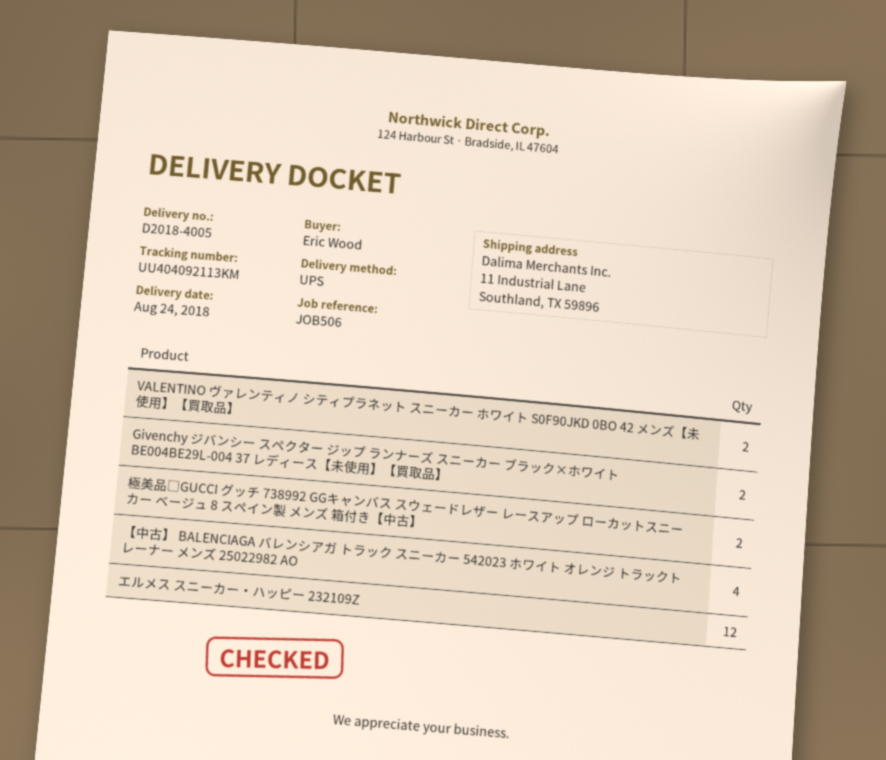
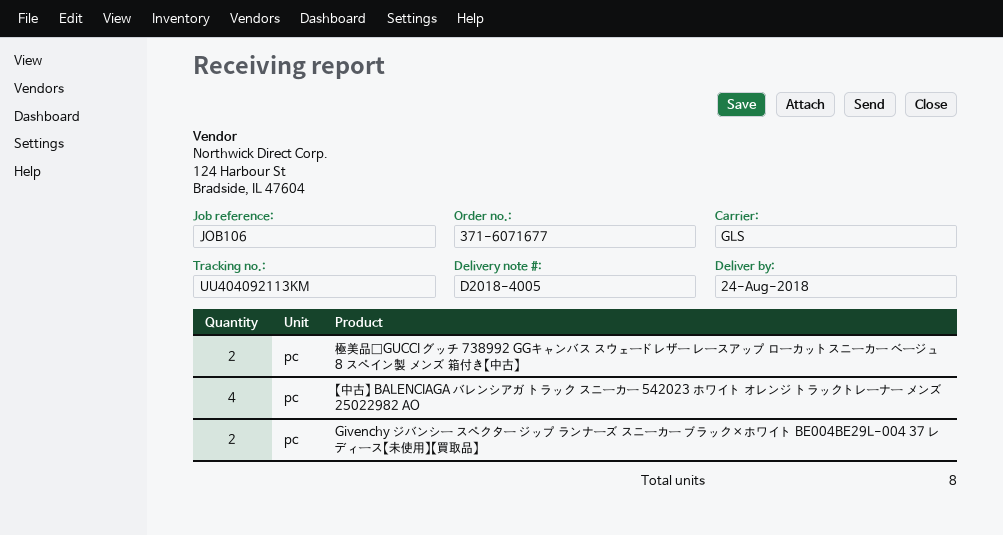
reference: JOB506 -> JOB106
shipping method: UPS -> GLS
VALENTINO ヴァレンティノ シティプラネット スニーカー ホワイト S0F90JKD 0BO 42 メンズ【未使用】【買取品】: 2 -> none
エルメス スニーカー・ハッピー 232109Z: 12 -> none

